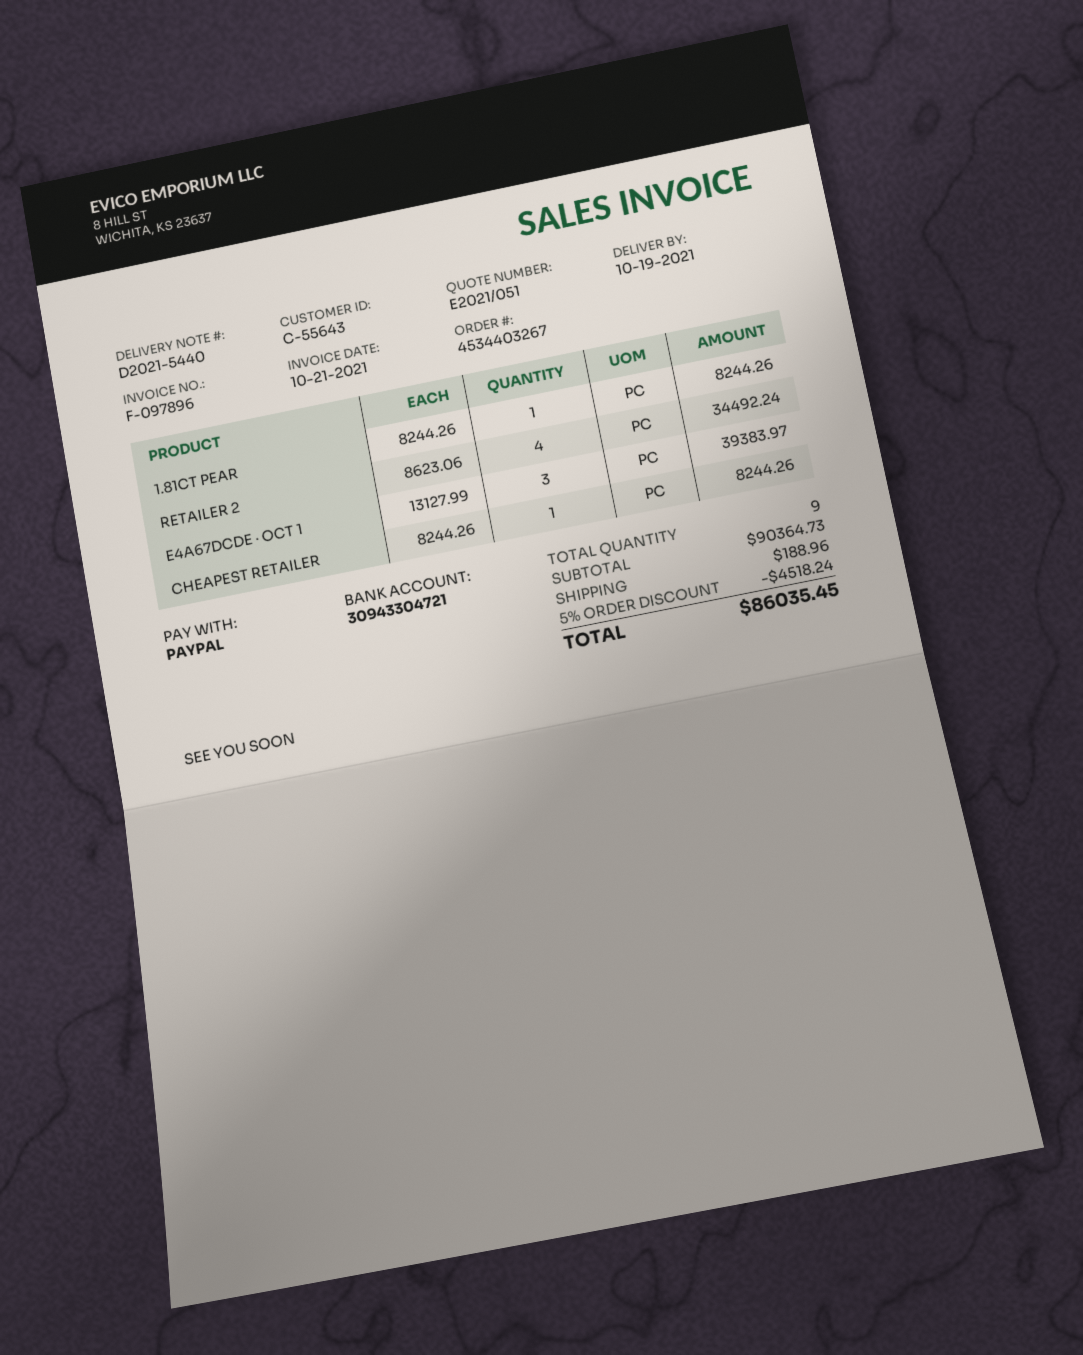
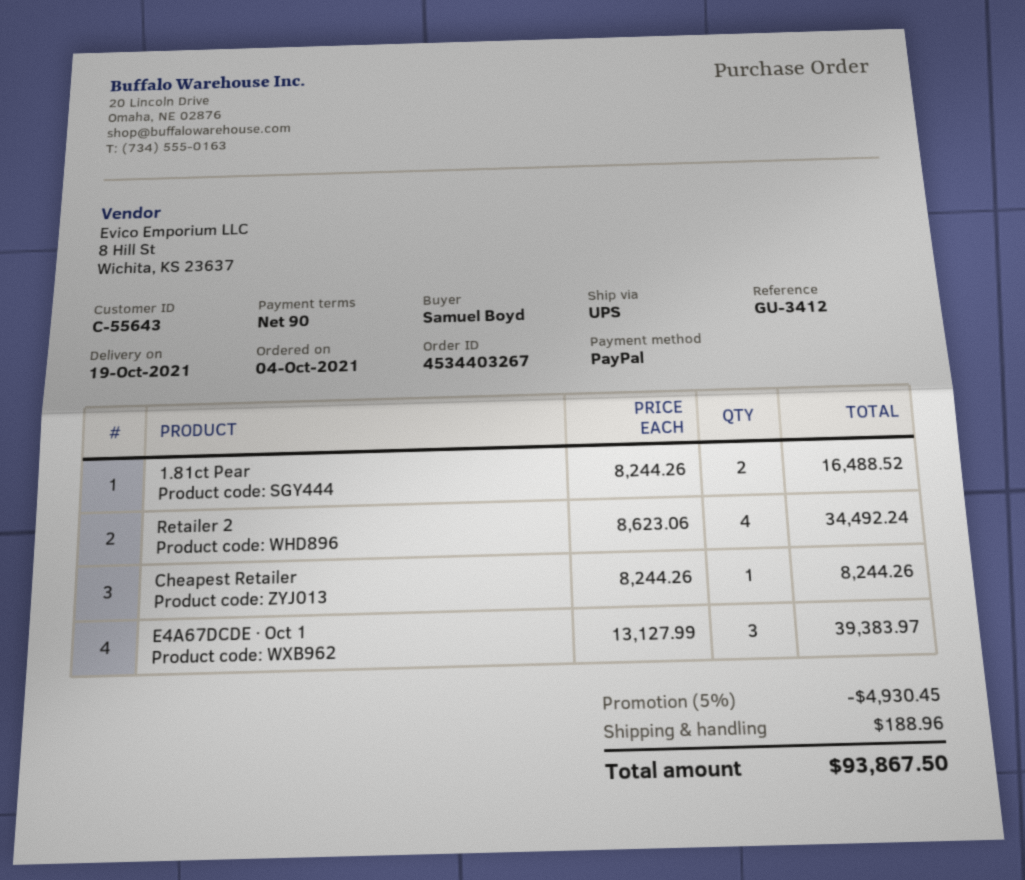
1.81CT PEAR: 1 x 8244.26 = 8244.26 -> 2 x 8244.26 = 16488.52
discount: 5% = 4518.24 -> 5% = 4930.45
total: 86035.45 -> 93867.50

